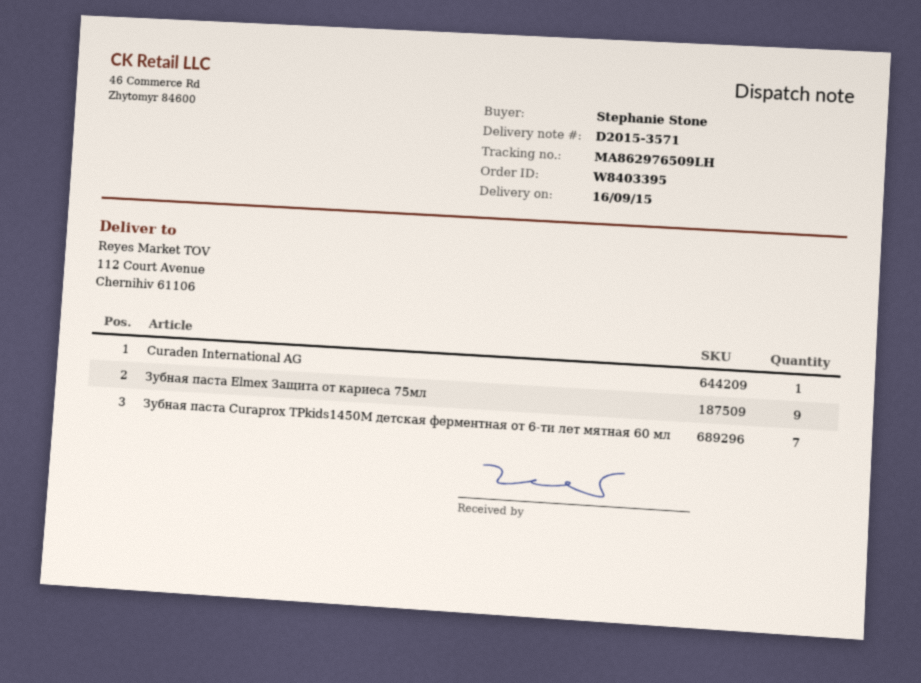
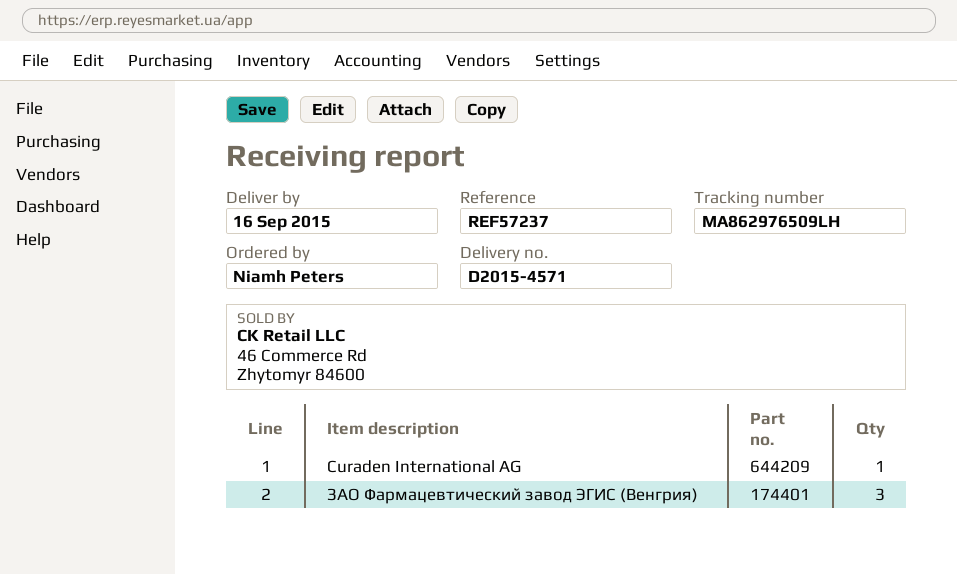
delivery note number: D2015-3571 -> D2015-4571
ordered by: Stephanie Stone -> Niamh Peters
Зубная паста Elmex Защита от кариеса 75мл: 9 -> none
Зубная паста Curaprox TPkids1450M детская ферментная от 6-ти лет мятная 60 мл: 7 -> none
ЗАО Фармацевтический завод ЭГИС (Венгрия): none -> 3

